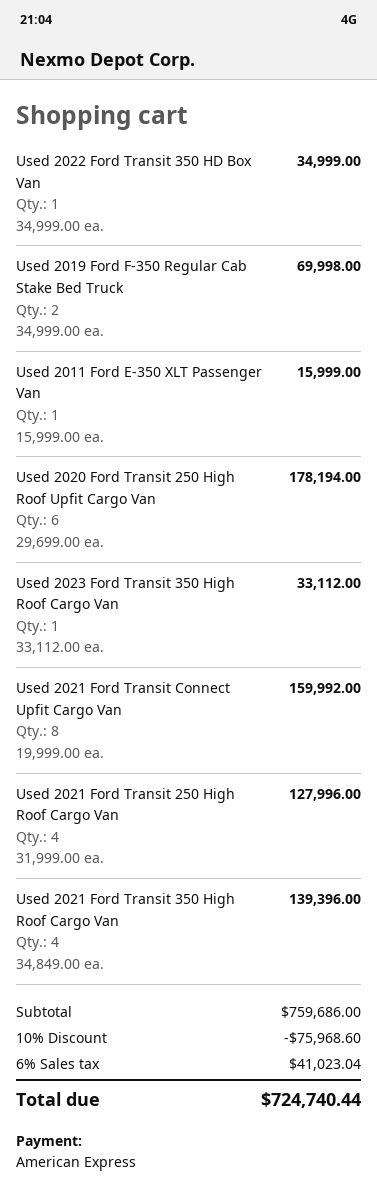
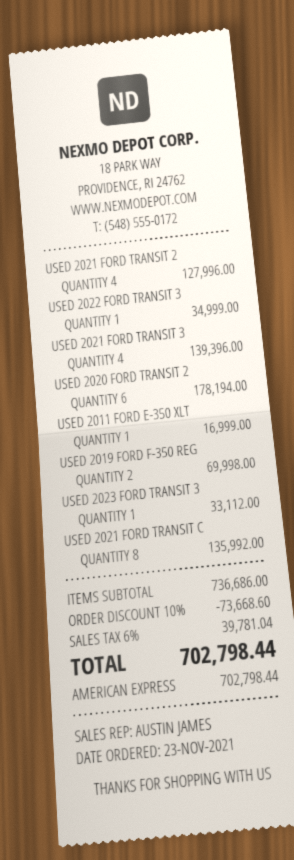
Used 2011 Ford E-350 XLT Passenger Van: 1 for 15999.00 -> 1 for 16999.00
Used 2021 Ford Transit Connect Upfit Cargo Van: 8 for 159992.00 -> 8 for 135992.00
subtotal: 759686.00 -> 736686.00
discount: 10% = 75968.60 -> 10% = 73668.60
tax: 6% = 41023.04 -> 6% = 39781.04
total: 724740.44 -> 702798.44

